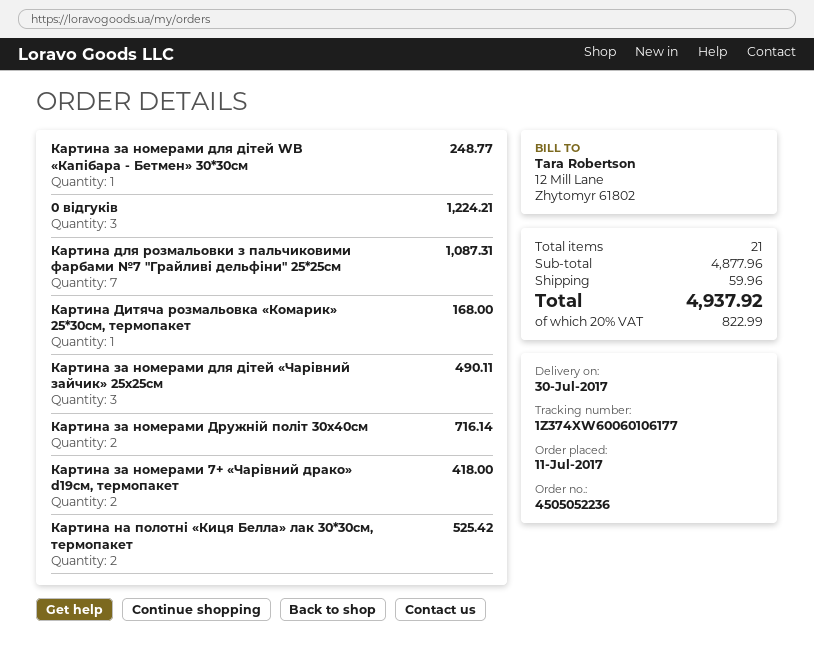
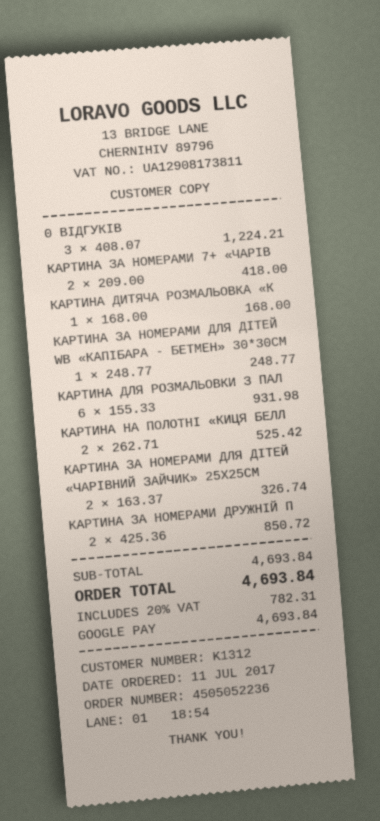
Картина для розмальовки з пальчиковими фарбами №7 "Грайливі дельфіни" 25*25см: 7 for 1087.31 -> 6 for 931.98
Картина за номерами для дітей «Чарівний зайчик» 25х25см: 3 for 490.11 -> 2 for 326.74
Картина за номерами Дружній політ 30х40см: 2 for 716.14 -> 2 for 850.72
subtotal: 4877.96 -> 4693.84
shipping: 59.96 -> none
tax: 20% = 822.99 -> 20% = 782.31
total: 4937.92 -> 4693.84

